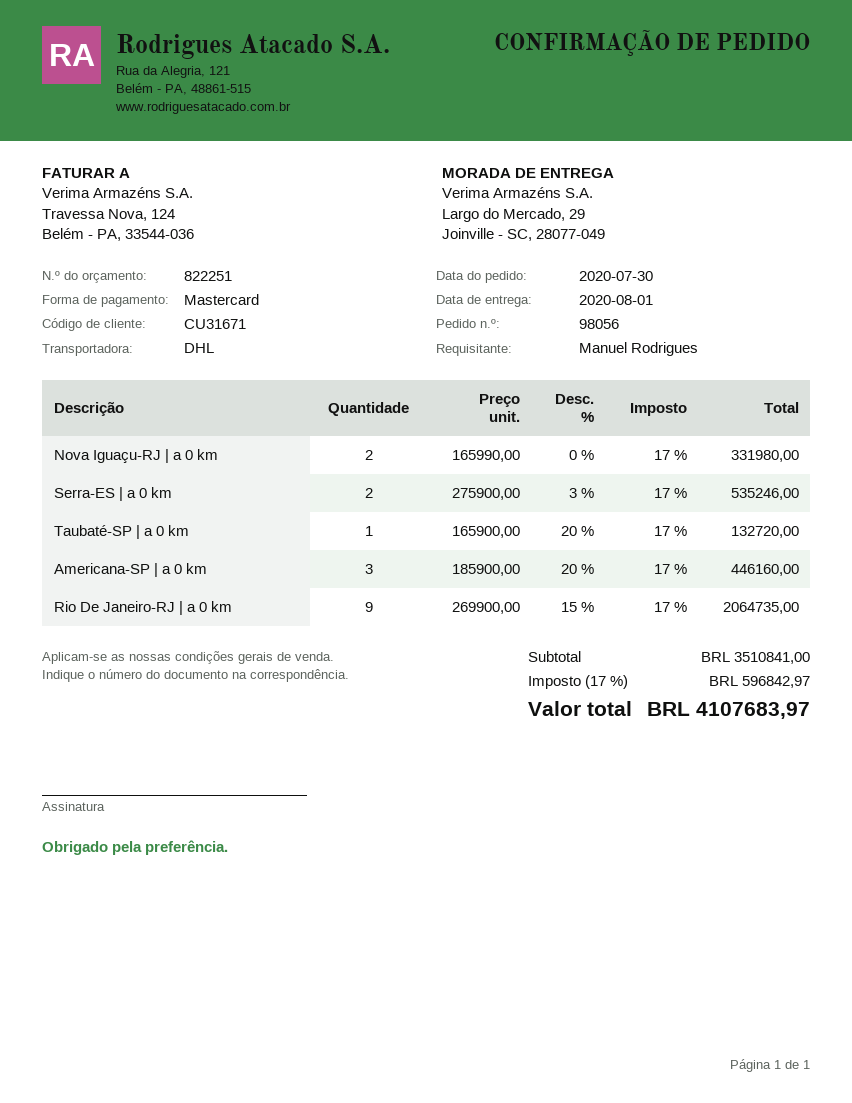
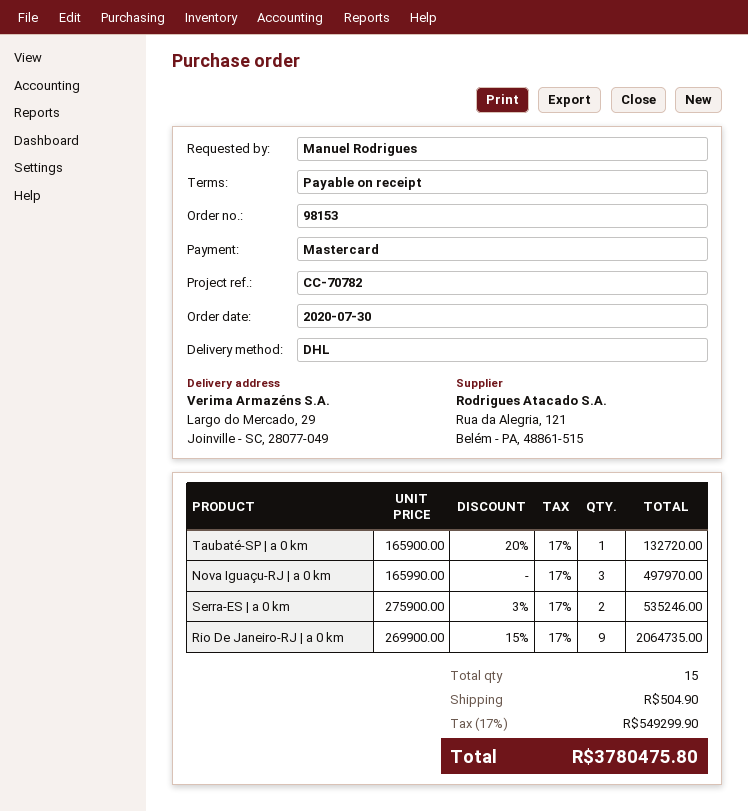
order number: 98056 -> 98153
Nova Iguaçu-RJ | a 0 km: 2 x 165990.00 = 331980.00 -> 3 x 165990.00 = 497970.00
Americana-SP | a 0 km: 3 x 185900.00 - 20% = 446160.00 -> none
shipping: none -> 504.90
tax: 17% = 596842.97 -> 17% = 549299.90
total: 4107683.97 -> 3780475.80

